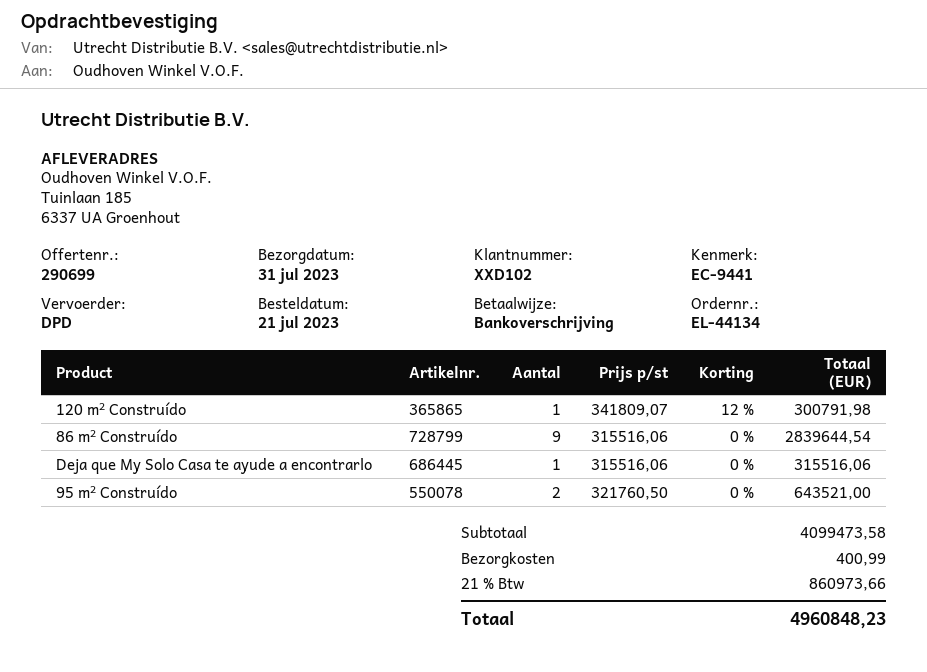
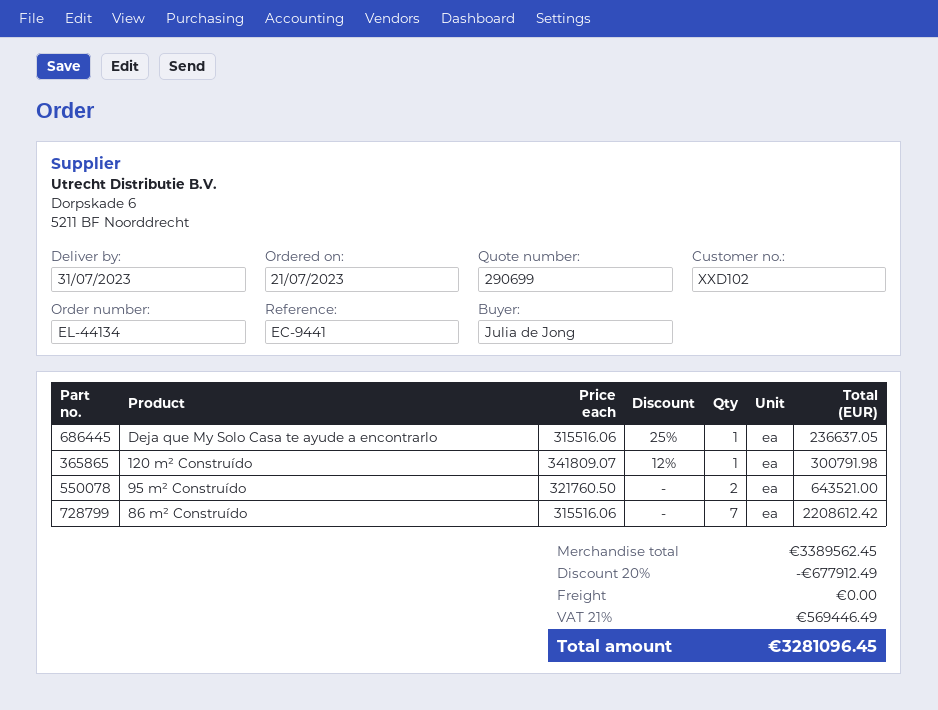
86 m² Construído: 9 x 315516.06 = 2839644.54 -> 7 x 315516.06 = 2208612.42
Deja que My Solo Casa te ayude a encontrarlo: 1 x 315516.06 = 315516.06 -> 1 x 315516.06 - 25% = 236637.05
subtotal: 4099473.58 -> 3389562.45
discount: none -> 20% = 677912.49
shipping: 400.99 -> 0.00
tax: 21% = 860973.66 -> 21% = 569446.49
total: 4960848.23 -> 3281096.45

